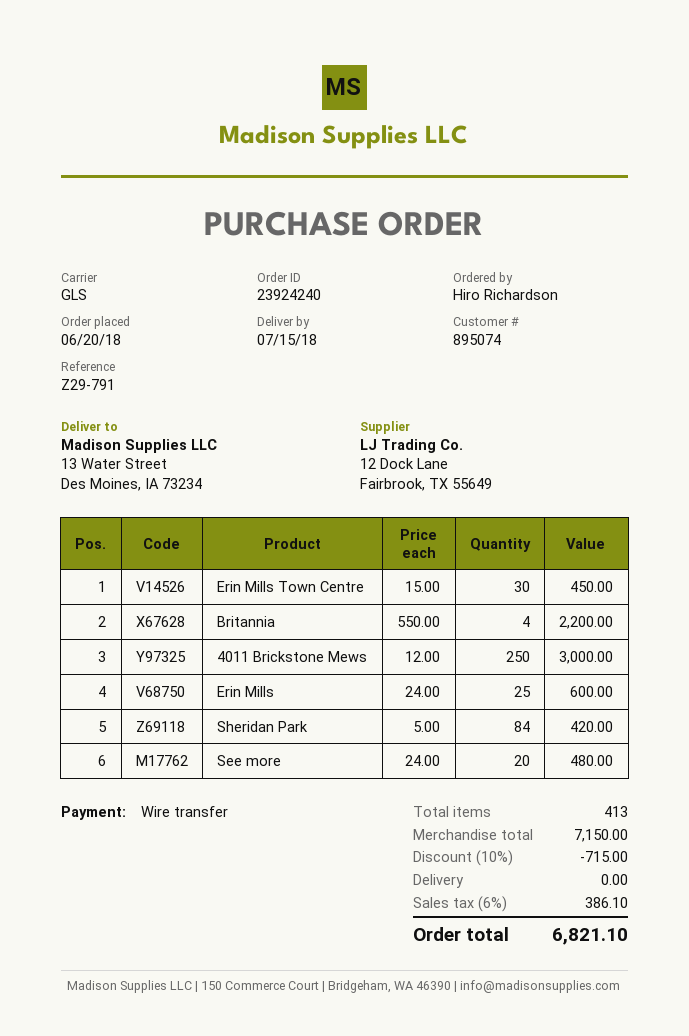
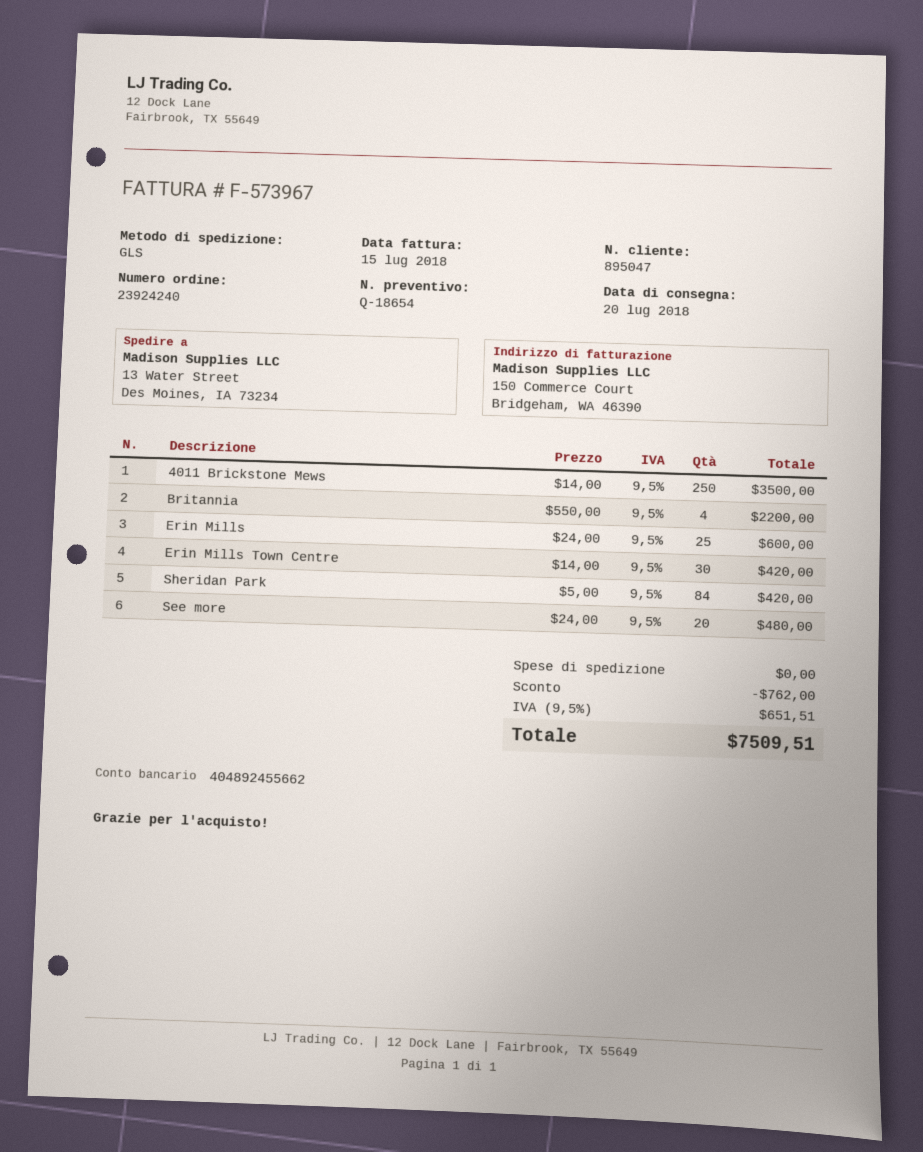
delivery date: 2018-07-15 -> 2018-07-20
customer number: 895074 -> 895047
Erin Mills Town Centre: 30 x 15.00 = 450.00 -> 30 x 14.00 = 420.00
4011 Brickstone Mews: 250 x 12.00 = 3000.00 -> 250 x 14.00 = 3500.00
discount: 715.00 -> 762.00
tax: 6% = 386.10 -> 9.5% = 651.51
total: 6821.10 -> 7509.51

